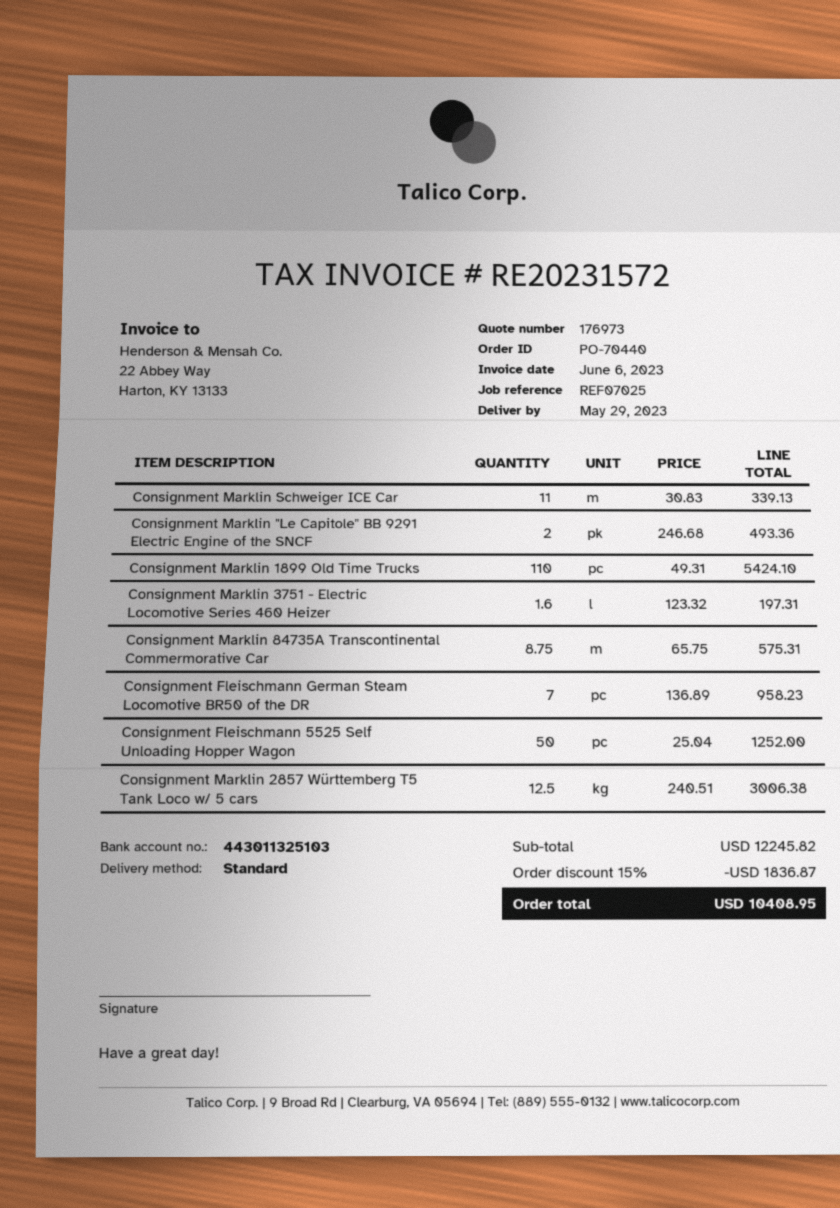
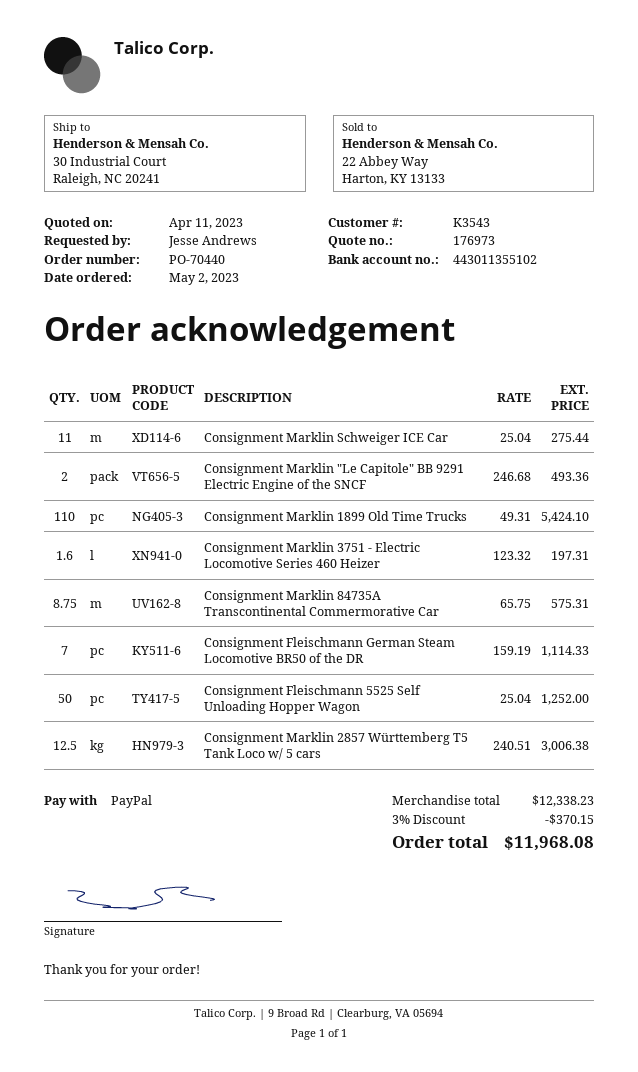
bank account: 443011325103 -> 443011355102
Consignment Marklin Schweiger ICE Car: 11 x 30.83 = 339.13 -> 11 x 25.04 = 275.44
Consignment Fleischmann German Steam Locomotive BR50 of the DR: 7 x 136.89 = 958.23 -> 7 x 159.19 = 1114.33
subtotal: 12245.82 -> 12338.23
discount: 15% = 1836.87 -> 3% = 370.15
total: 10408.95 -> 11968.08

